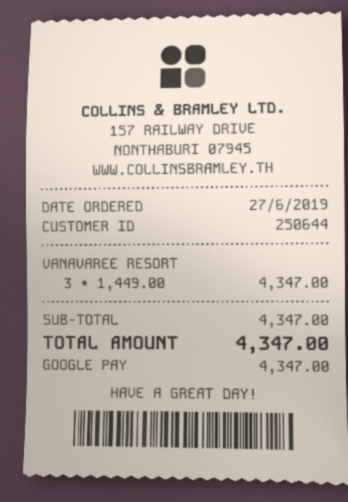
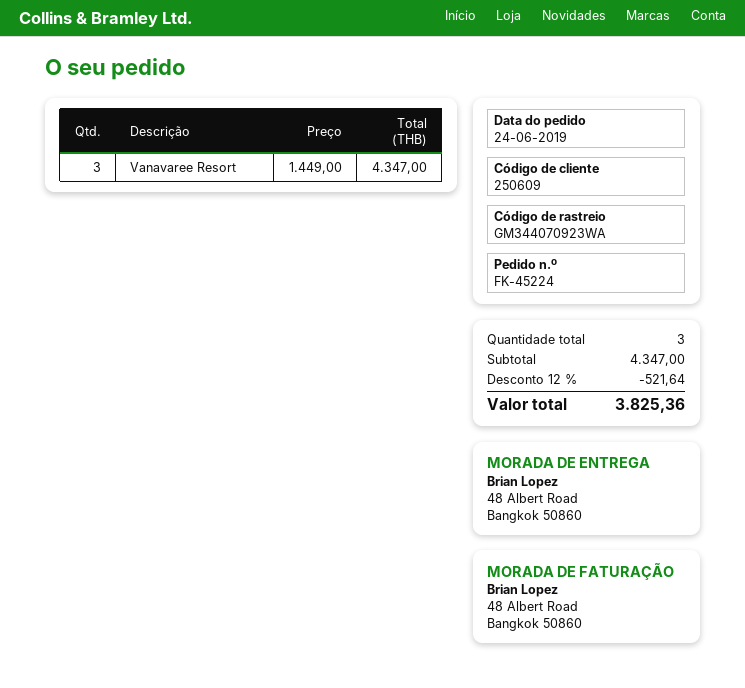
order date: 2019-06-27 -> 2019-06-24
customer number: 250644 -> 250609
discount: none -> 12% = 521.64
total: 4347.00 -> 3825.36

